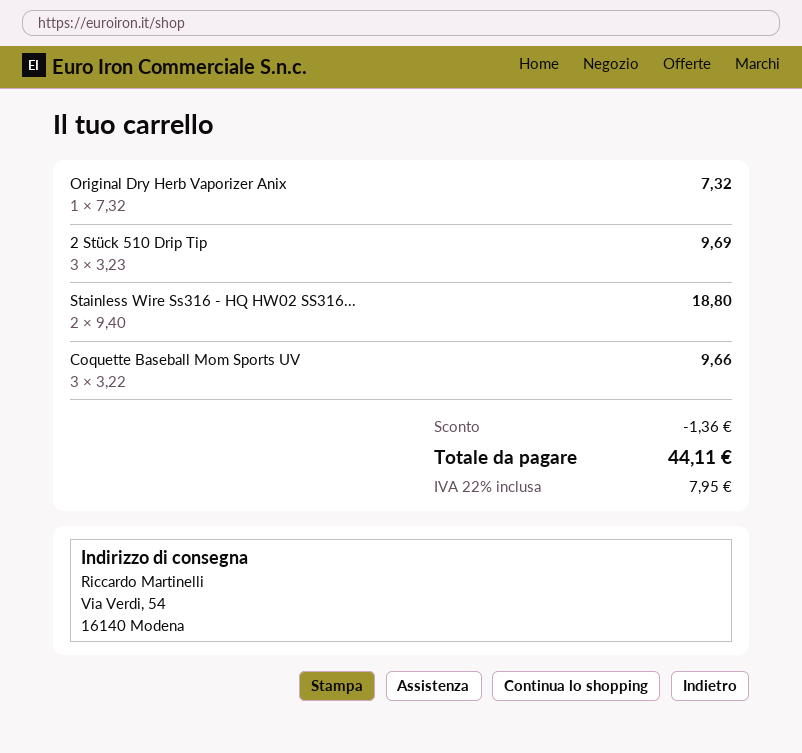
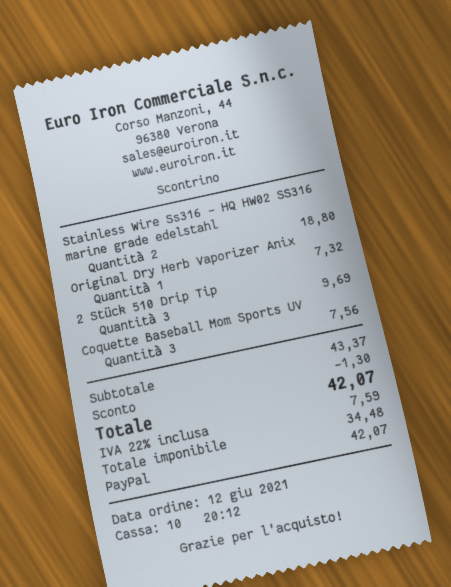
Coquette Baseball Mom Sports UV: 3 for 9.66 -> 3 for 7.56
discount: 1.36 -> 1.30
tax: 22% = 7.95 -> 22% = 7.59
total: 44.11 -> 42.07

